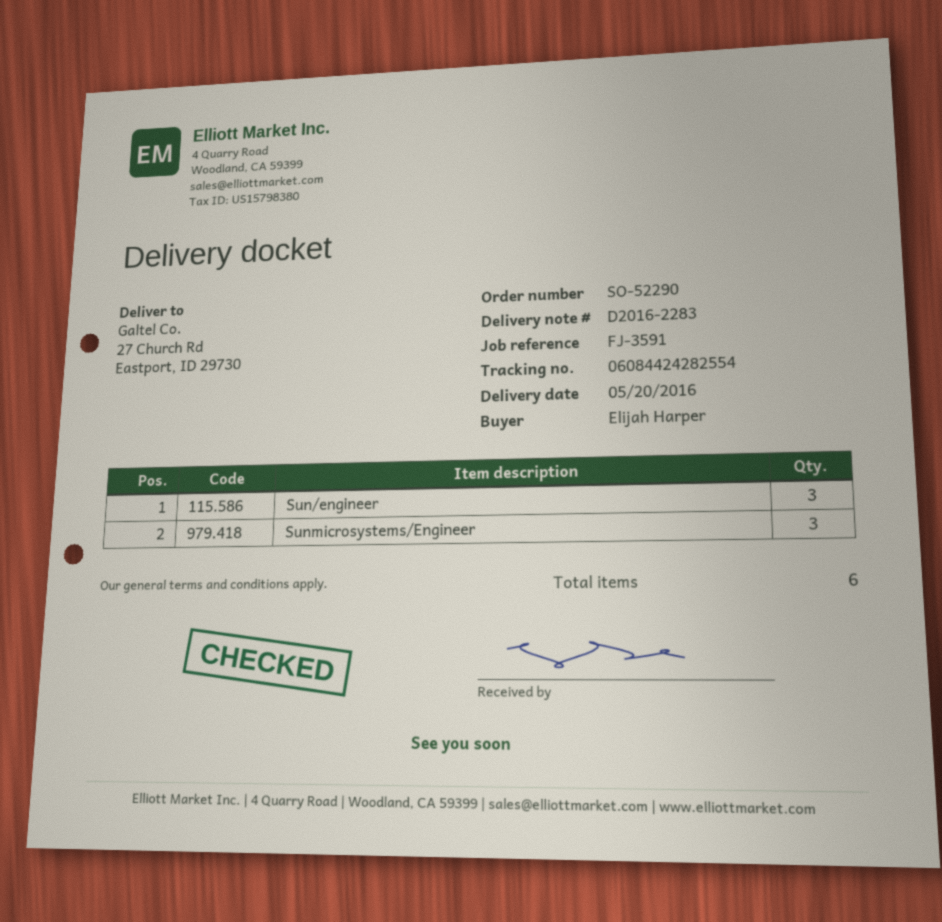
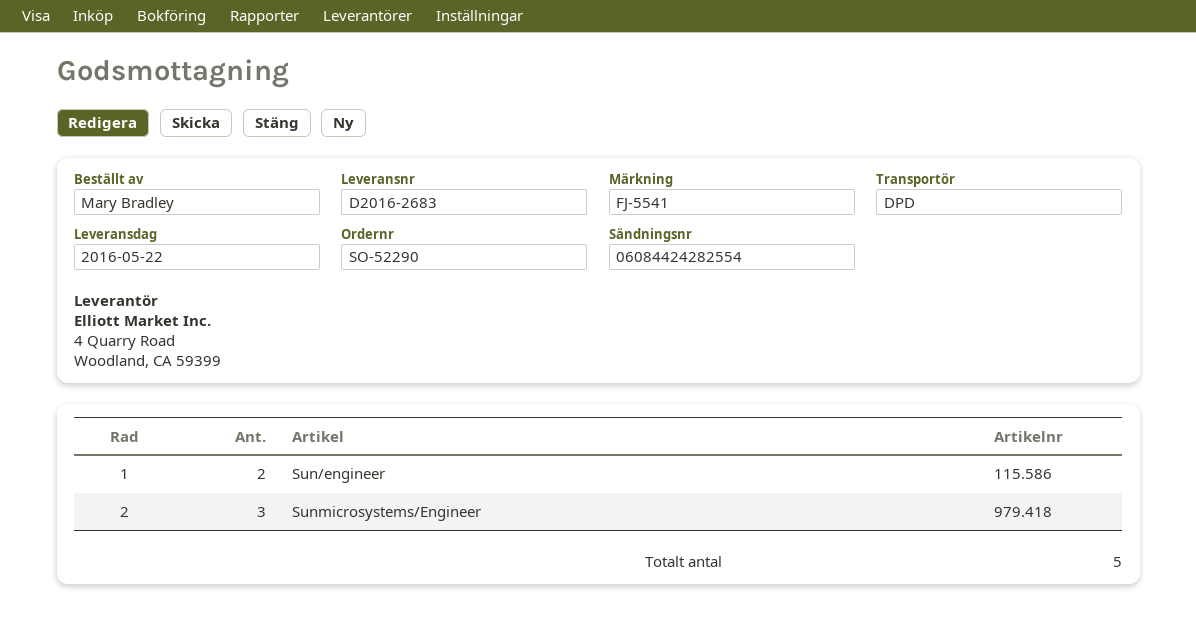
delivery note number: D2016-2283 -> D2016-2683
delivery date: 2016-05-20 -> 2016-05-22
reference: FJ-3591 -> FJ-5541
ordered by: Elijah Harper -> Mary Bradley
Sun/engineer: 3 -> 2
total quantity: 6 -> 5

